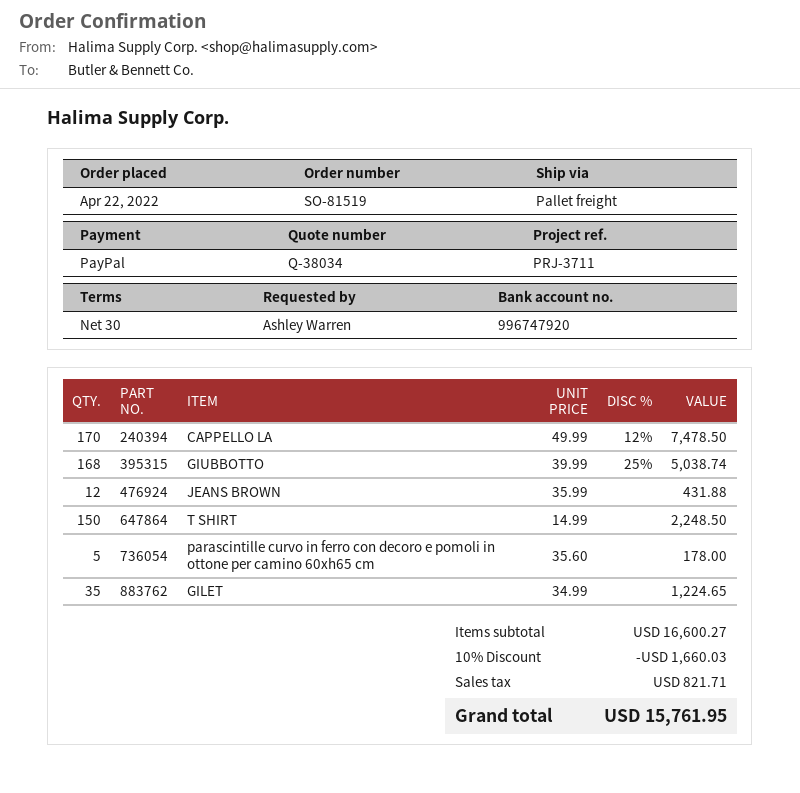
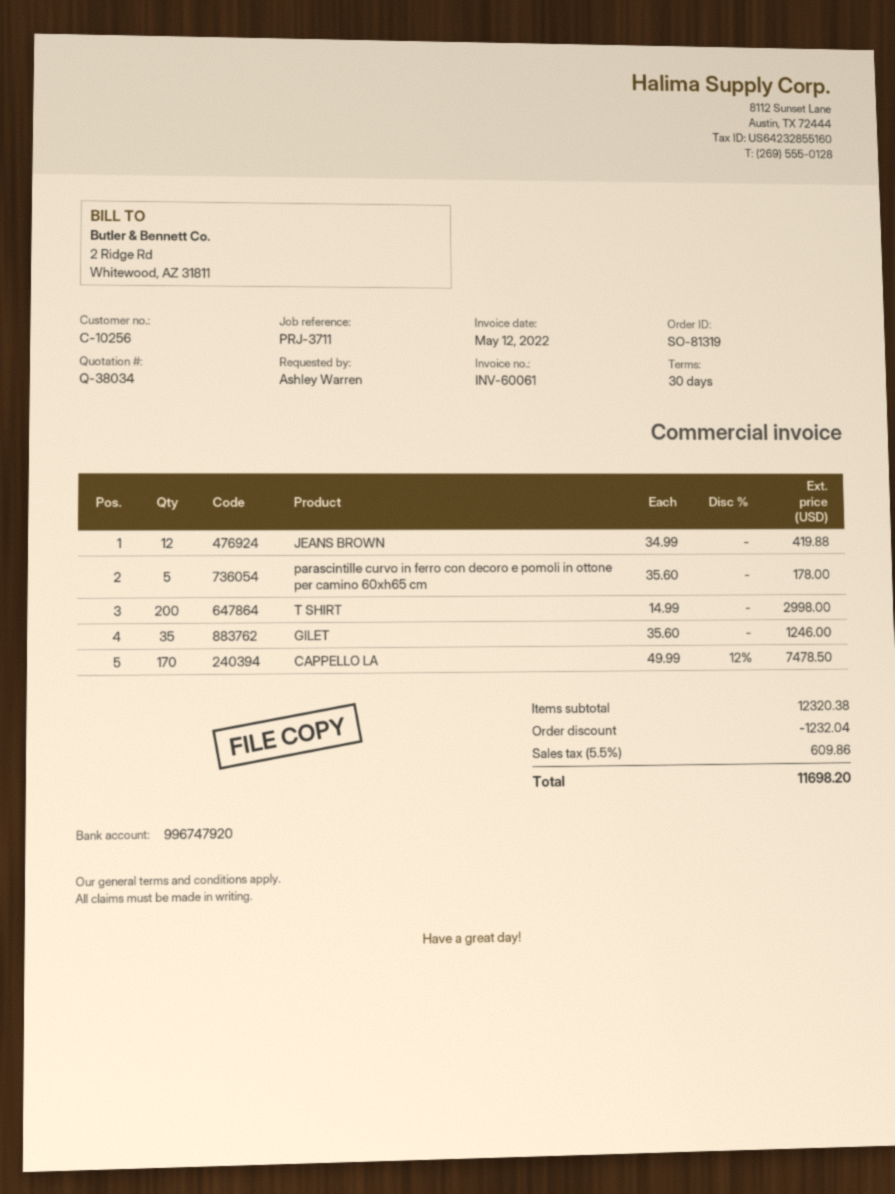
order number: SO-81519 -> SO-81319
GIUBBOTTO: 168 x 39.99 - 25% = 5038.74 -> none
JEANS BROWN: 12 x 35.99 = 431.88 -> 12 x 34.99 = 419.88
T SHIRT: 150 x 14.99 = 2248.50 -> 200 x 14.99 = 2998.00
GILET: 35 x 34.99 = 1224.65 -> 35 x 35.60 = 1246.00
subtotal: 16600.27 -> 12320.38
discount: 1660.03 -> 1232.04
tax: 821.71 -> 609.86
total: 15761.95 -> 11698.20

